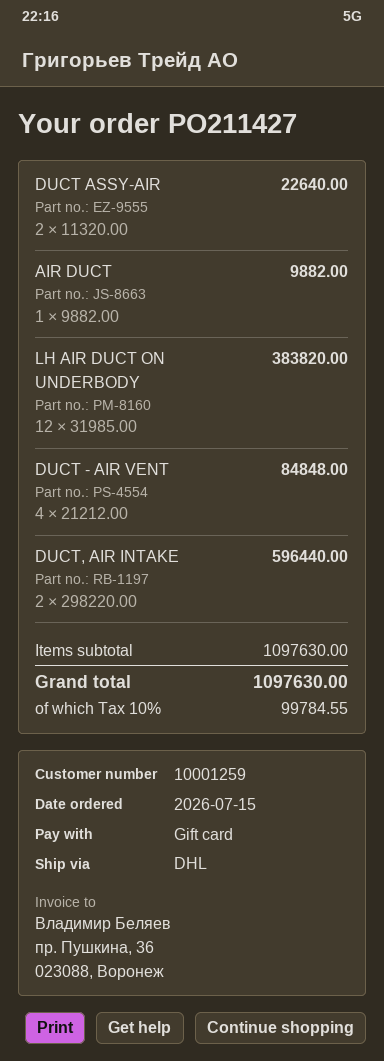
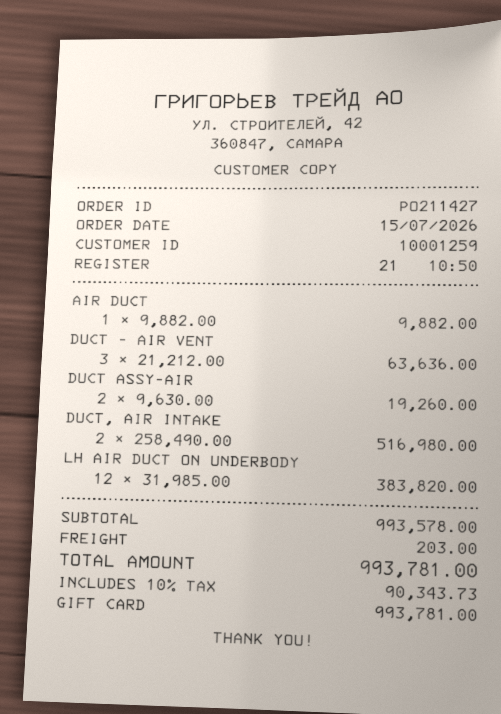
DUCT ASSY-AIR: 2 x 11320.00 = 22640.00 -> 2 x 9630.00 = 19260.00
DUCT - AIR VENT: 4 x 21212.00 = 84848.00 -> 3 x 21212.00 = 63636.00
DUCT, AIR INTAKE: 2 x 298220.00 = 596440.00 -> 2 x 258490.00 = 516980.00
subtotal: 1097630.00 -> 993578.00
shipping: none -> 203.00
tax: 10% = 99784.55 -> 10% = 90343.73
total: 1097630.00 -> 993781.00

